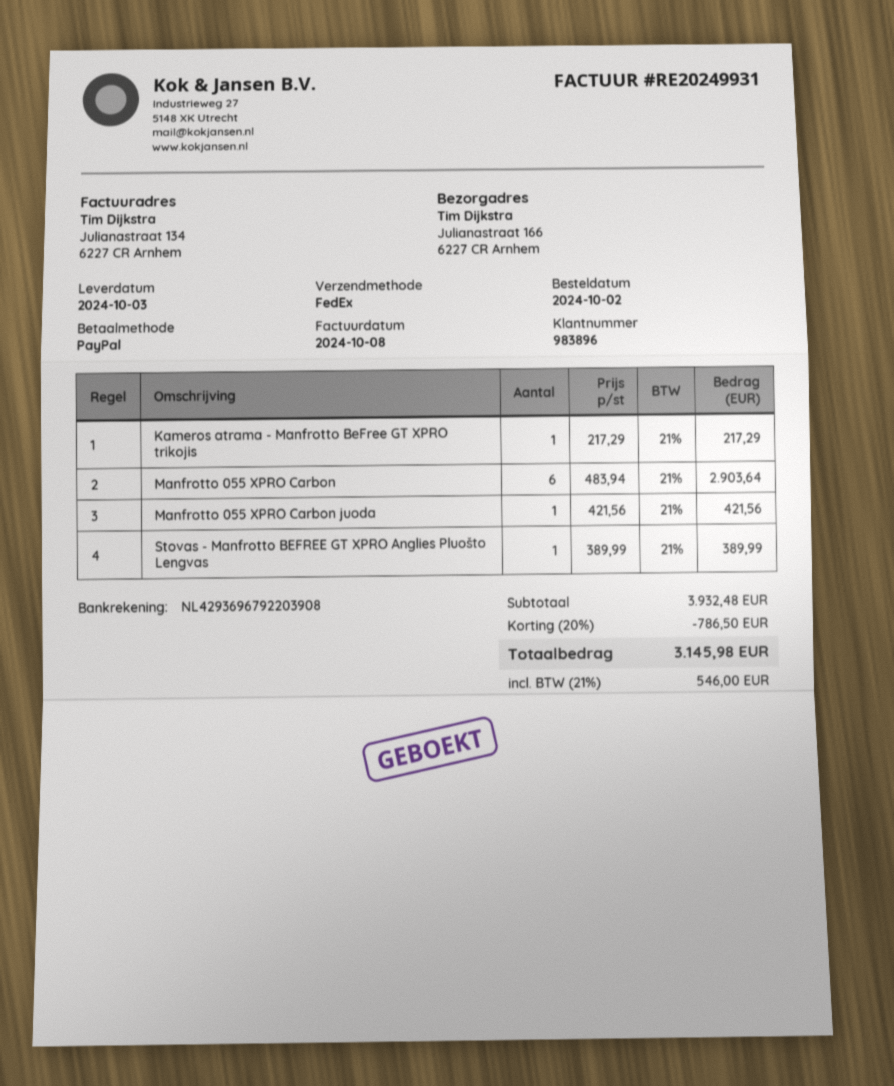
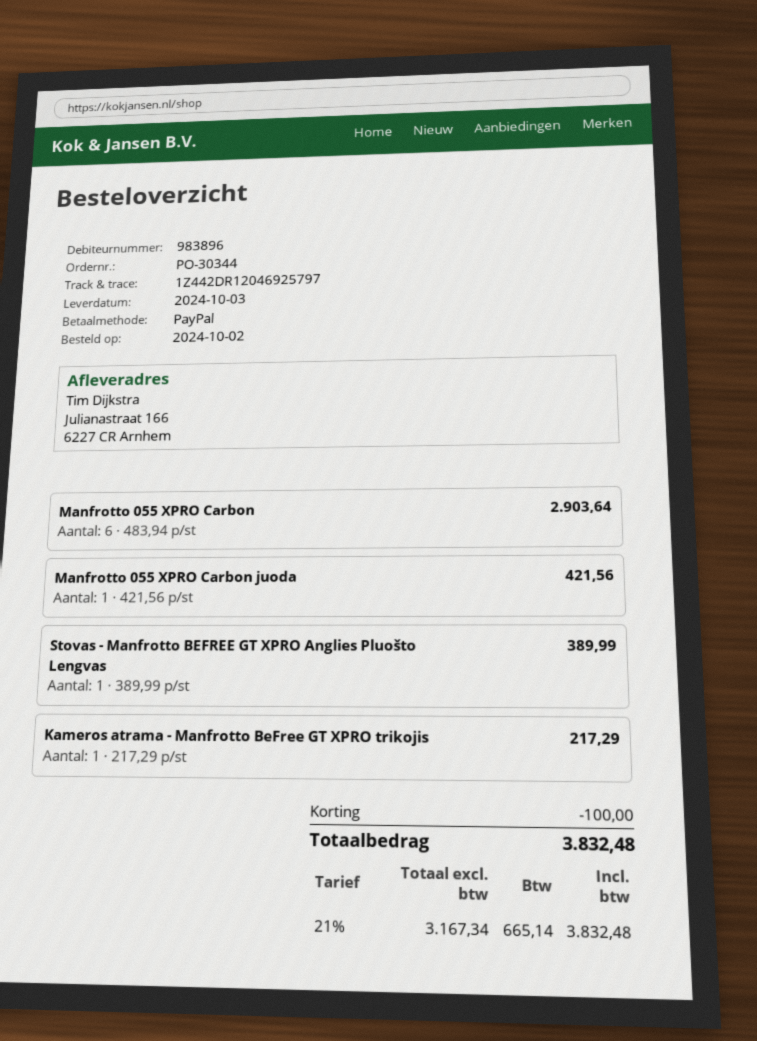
discount: 786.50 -> 100.00
tax: 21% = 546.00 -> 21% = 665.14
total: 3145.98 -> 3832.48

